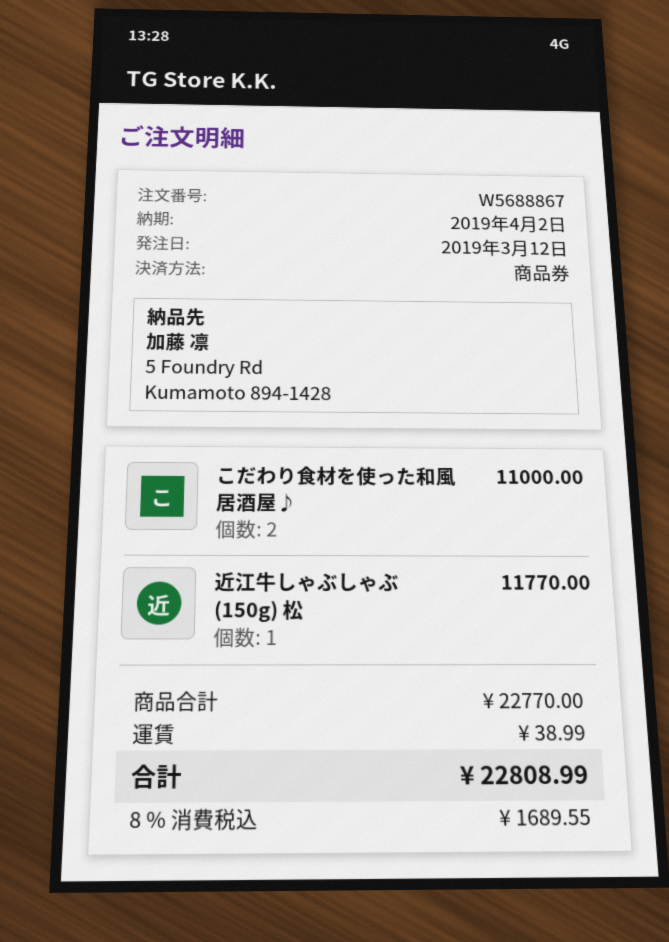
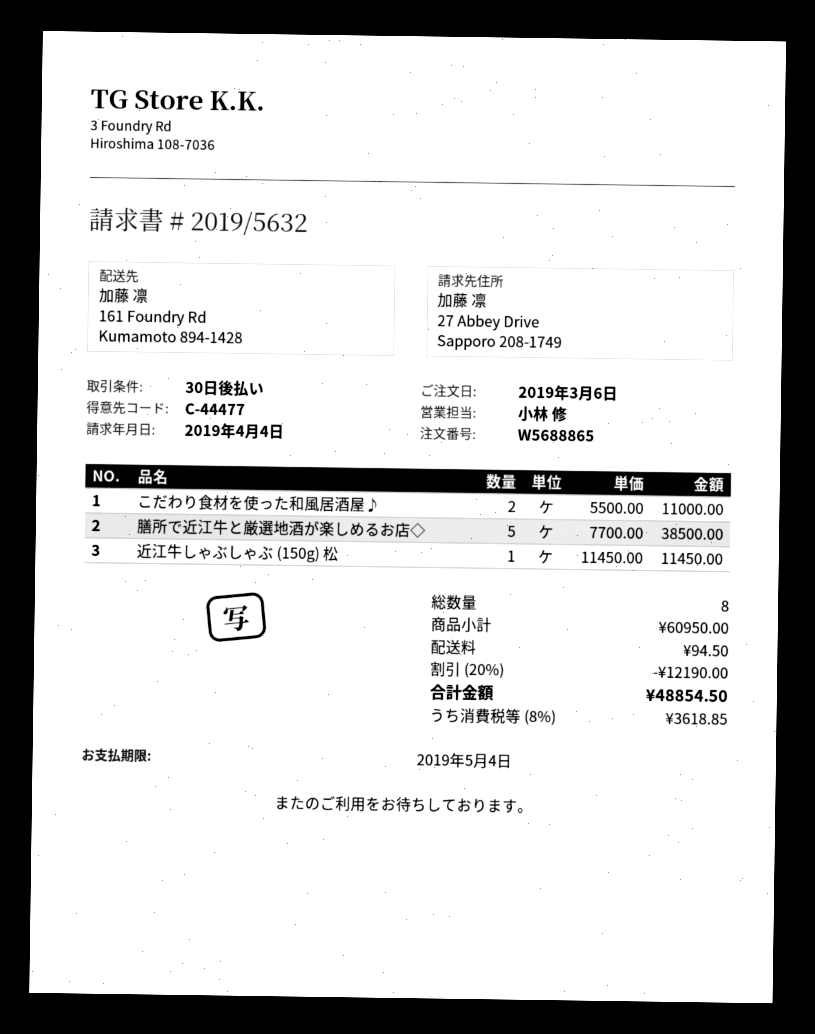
order number: W5688867 -> W5688865
order date: 2019-03-12 -> 2019-03-06
ship to: 5 Foundry Rd, Kumamoto 894-1428 -> 161 Foundry Rd, Kumamoto 894-1428
近江牛しゃぶしゃぶ (150g) 松: 1 for 11770.00 -> 1 for 11450.00
膳所で近江牛と厳選地酒が楽しめるお店◇: none -> 5 for 38500.00
subtotal: 22770.00 -> 60950.00
discount: none -> 20% = 12190.00
shipping: 38.99 -> 94.50
tax: 8% = 1689.55 -> 8% = 3618.85
total: 22808.99 -> 48854.50

